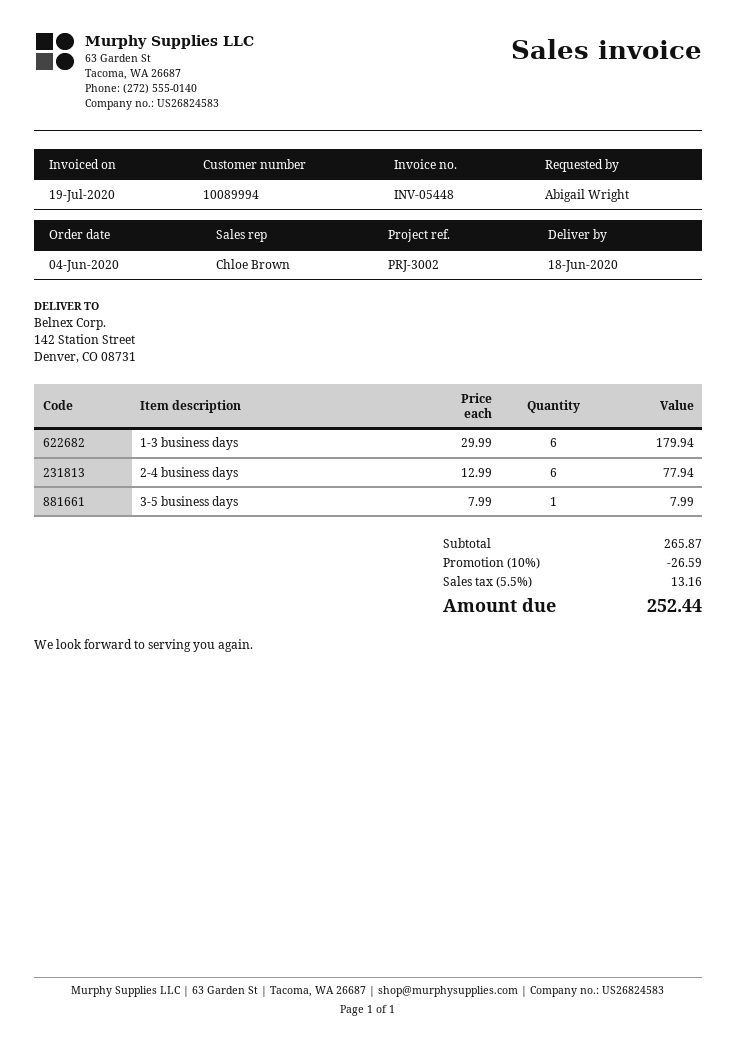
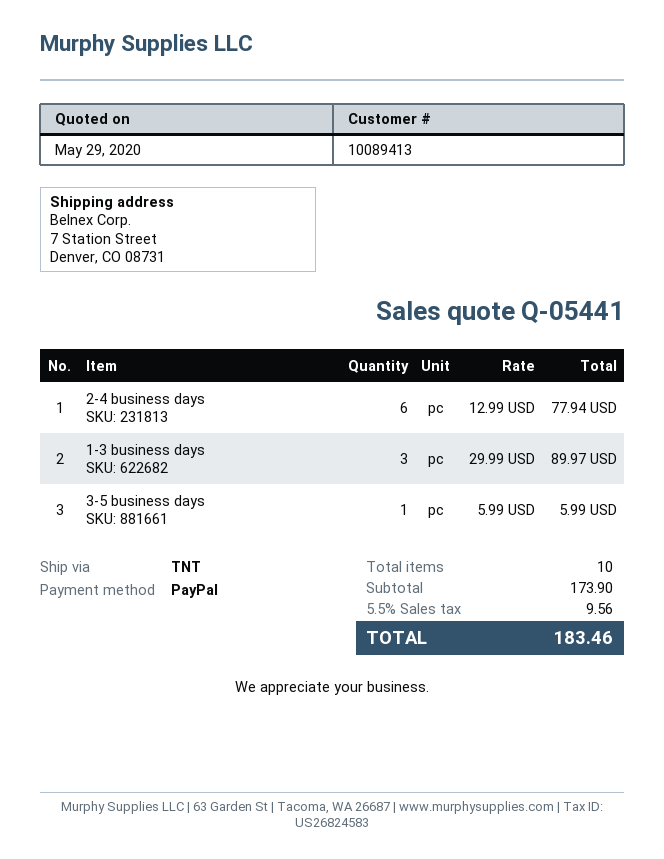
customer number: 10089994 -> 10089413
ship to: 142 Station Street, Denver, CO 08731 -> 7 Station Street, Denver, CO 08731
1-3 business days: 6 x 29.99 = 179.94 -> 3 x 29.99 = 89.97
3-5 business days: 1 x 7.99 = 7.99 -> 1 x 5.99 = 5.99
subtotal: 265.87 -> 173.90
discount: 10% = 26.59 -> none
tax: 5.5% = 13.16 -> 5.5% = 9.56
total: 252.44 -> 183.46

